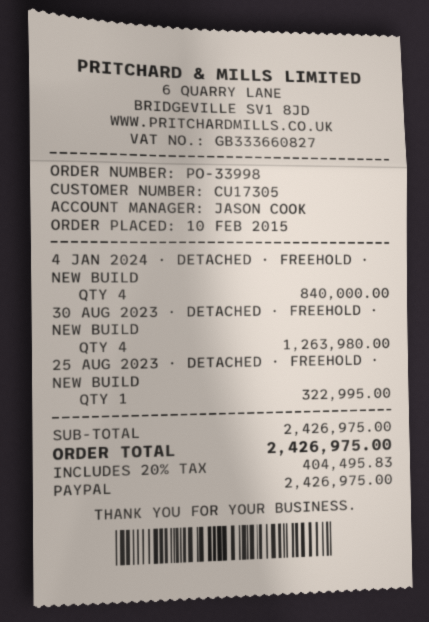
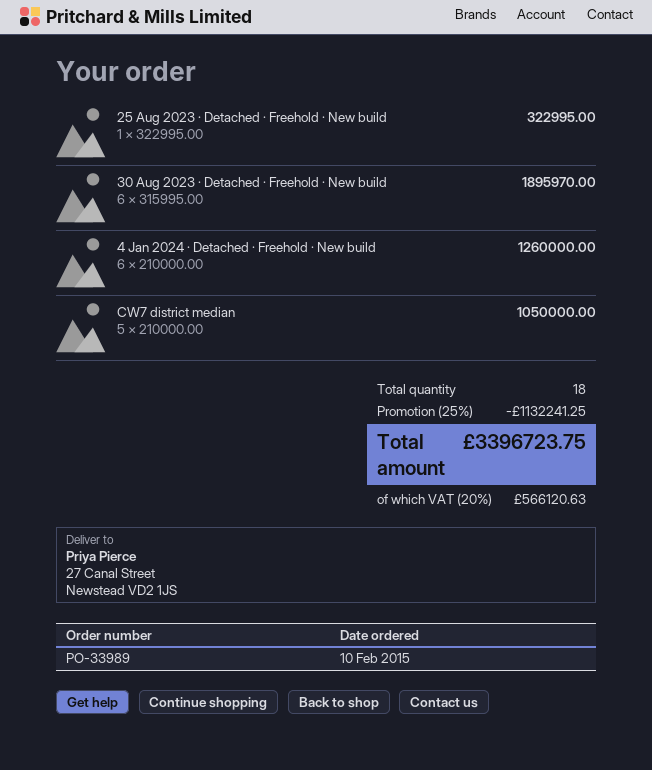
order number: PO-33998 -> PO-33989
4 JAN 2024 · DETACHED · FREEHOLD · NEW BUILD: 4 for 840000.00 -> 6 for 1260000.00
30 AUG 2023 · DETACHED · FREEHOLD · NEW BUILD: 4 for 1263980.00 -> 6 for 1895970.00
CW7 district median: none -> 5 for 1050000.00
discount: none -> 25% = 1132241.25
tax: 20% = 404495.83 -> 20% = 566120.63
total: 2426975.00 -> 3396723.75

